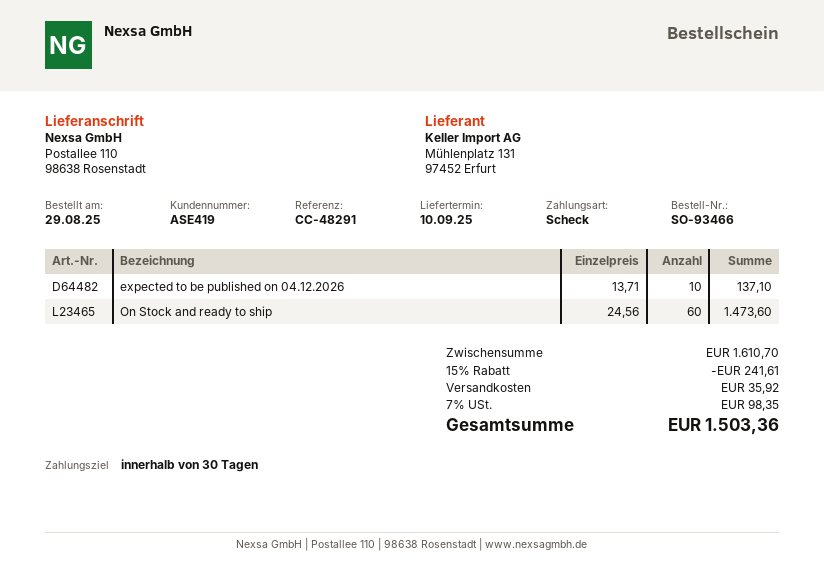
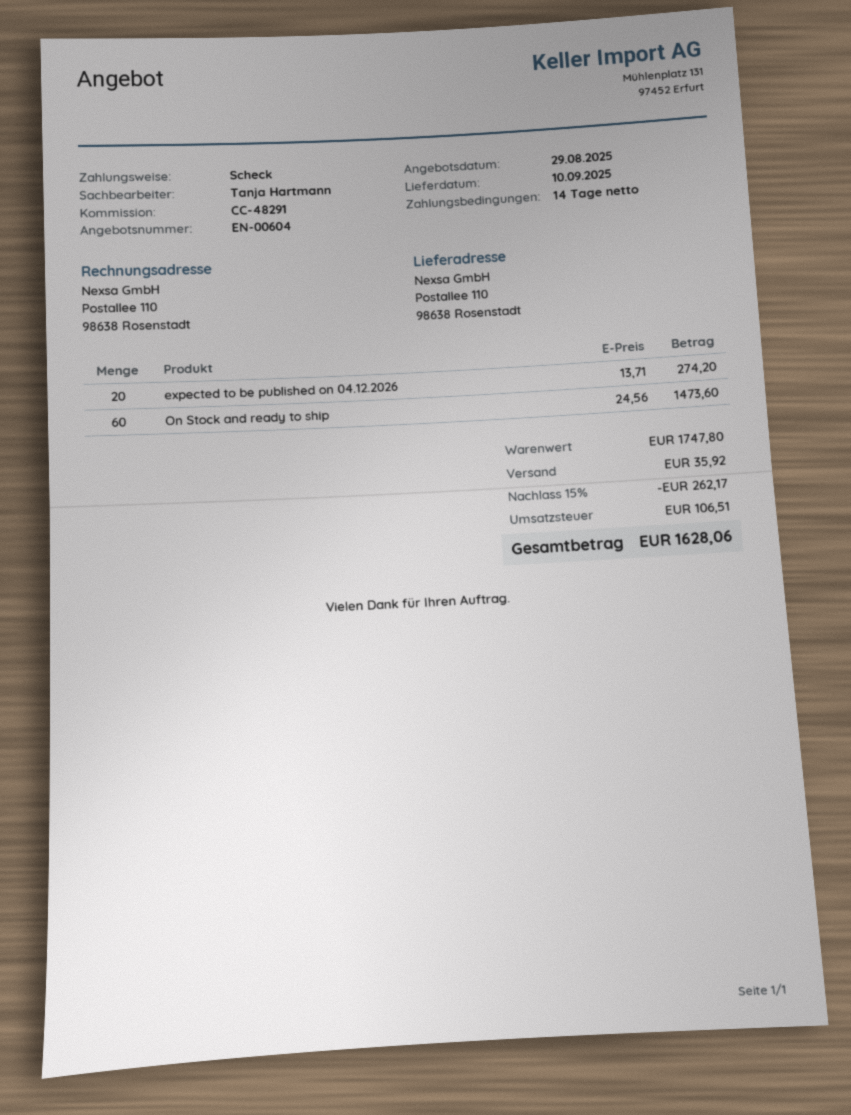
payment terms: 30 days -> 14 days
expected to be published on 04.12.2026: 10 x 13.71 = 137.10 -> 20 x 13.71 = 274.20
subtotal: 1610.70 -> 1747.80
discount: 15% = 241.61 -> 15% = 262.17
tax: 98.35 -> 106.51
total: 1503.36 -> 1628.06

